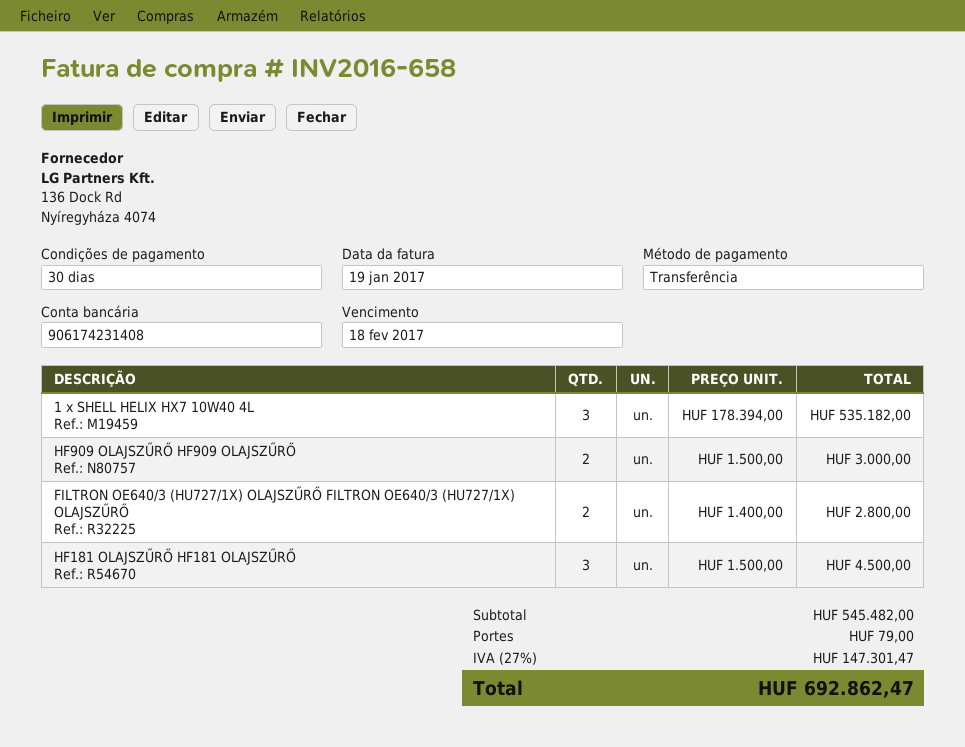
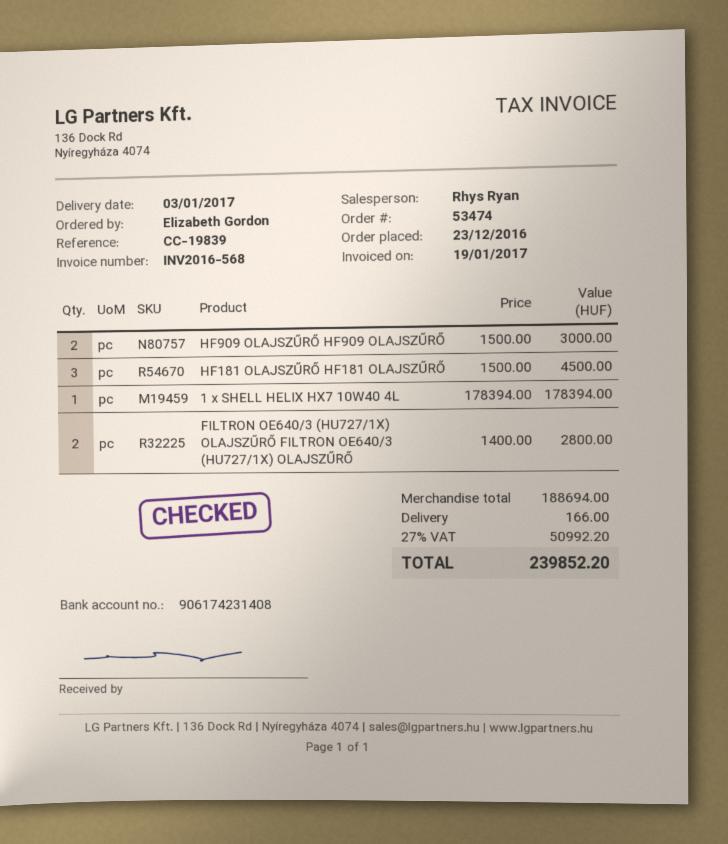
invoice number: INV2016-658 -> INV2016-568
1 x SHELL HELIX HX7 10W40 4L: 3 x 178394.00 = 535182.00 -> 1 x 178394.00 = 178394.00
subtotal: 545482.00 -> 188694.00
shipping: 79.00 -> 166.00
tax: 27% = 147301.47 -> 27% = 50992.20
total: 692862.47 -> 239852.20

